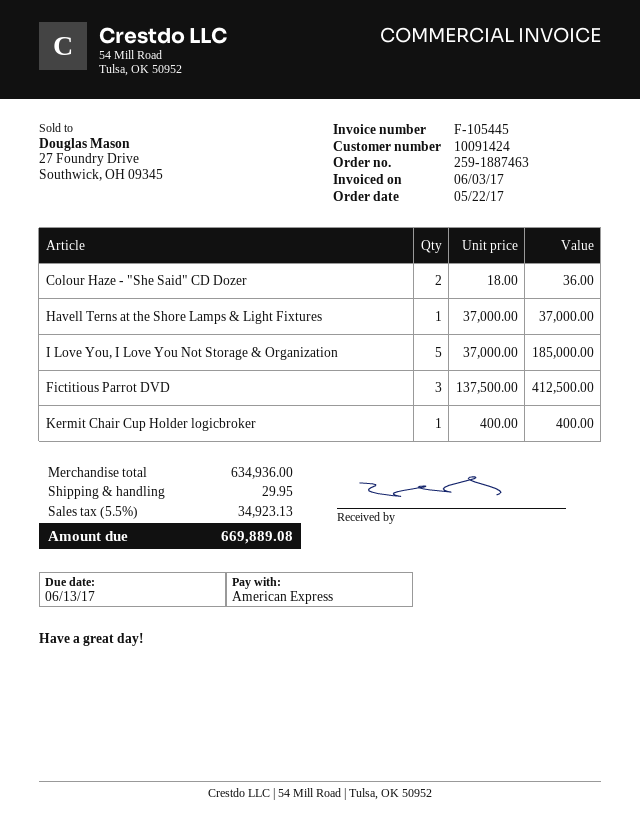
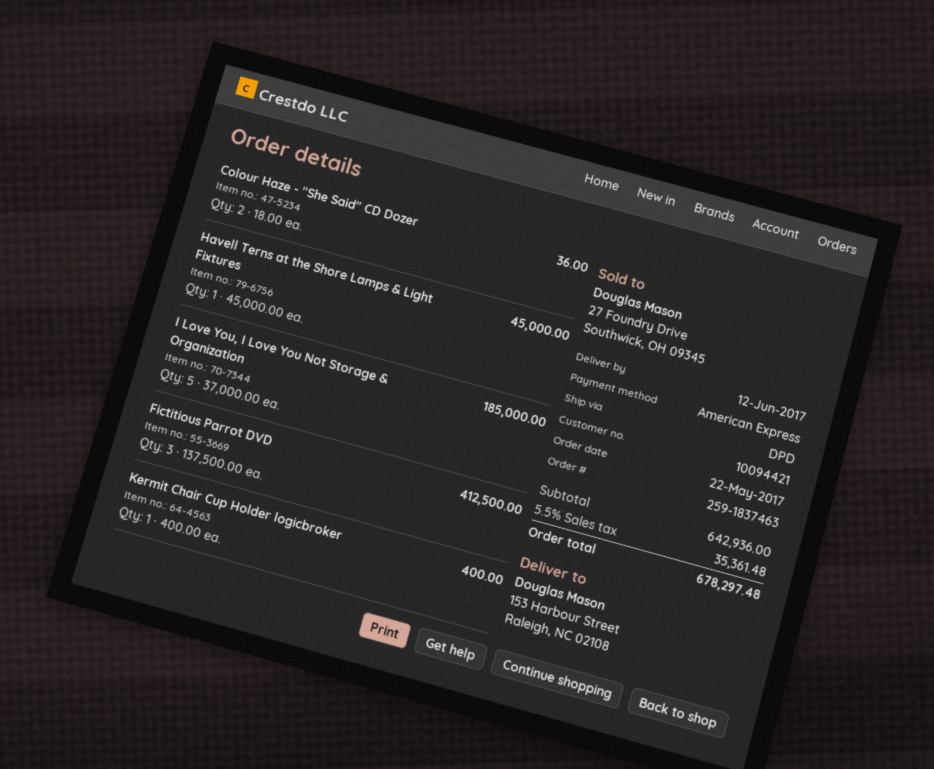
order number: 259-1887463 -> 259-1837463
customer number: 10091424 -> 10094421
Havell Terns at the Shore Lamps & Light Fixtures: 1 x 37000.00 = 37000.00 -> 1 x 45000.00 = 45000.00
subtotal: 634936.00 -> 642936.00
shipping: 29.95 -> none
tax: 5.5% = 34923.13 -> 5.5% = 35361.48
total: 669889.08 -> 678297.48

